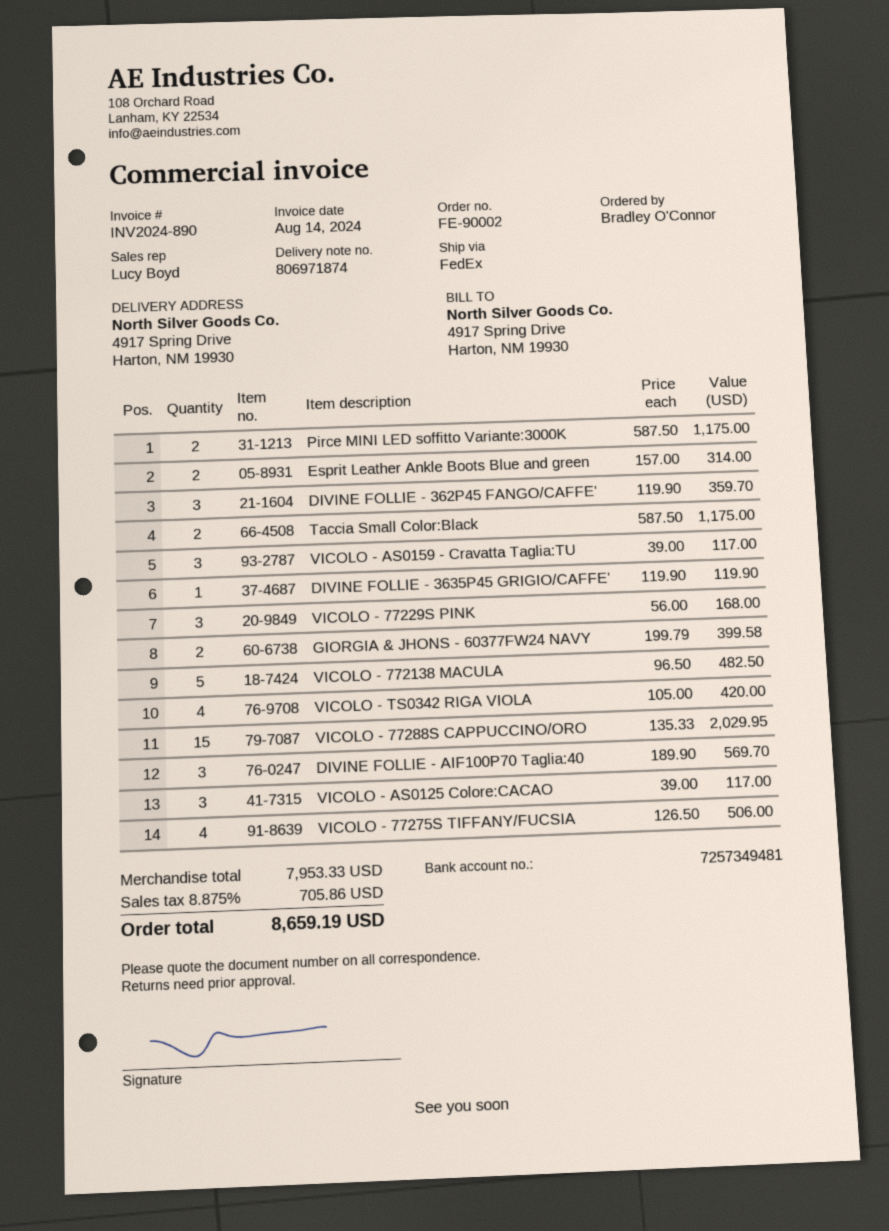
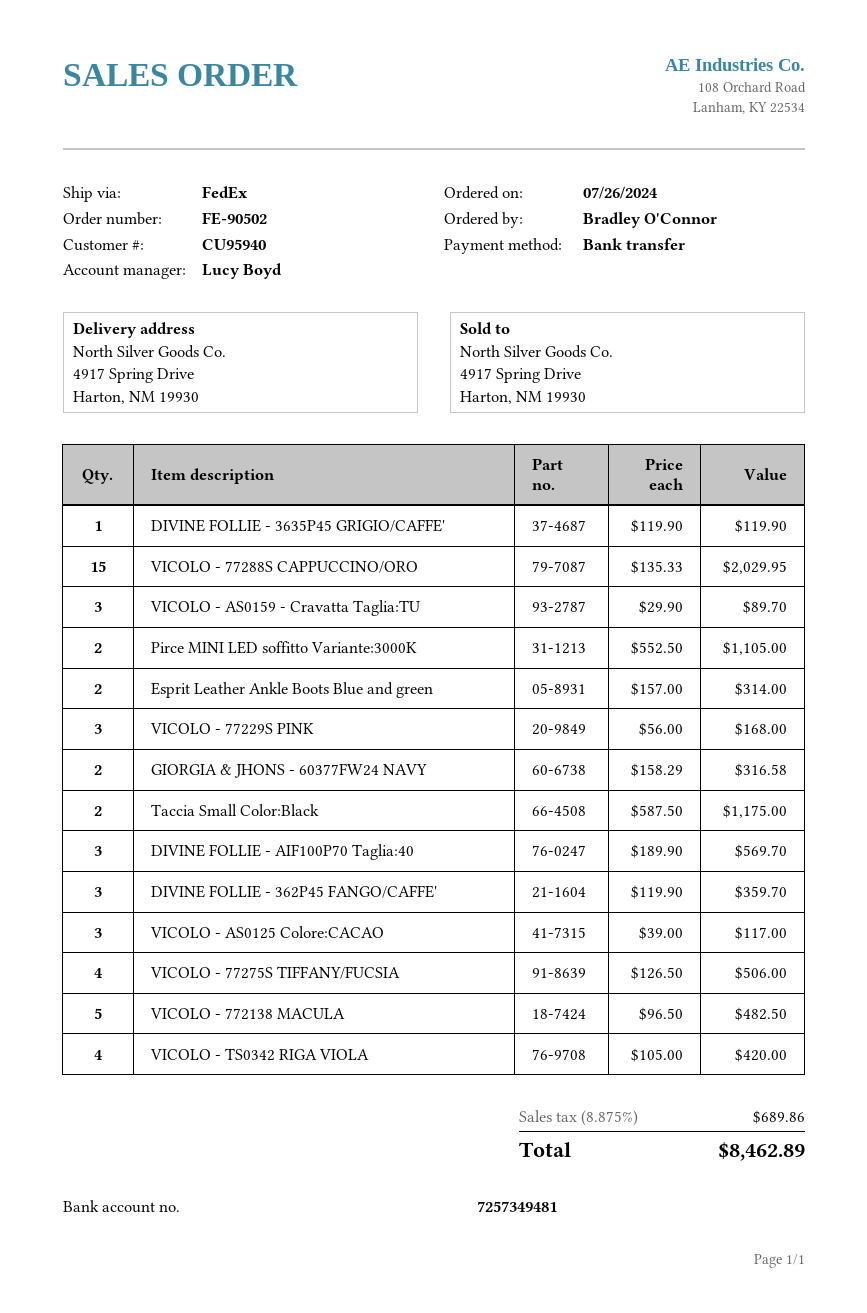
order number: FE-90002 -> FE-90502
Pirce MINI LED soffitto Variante:3000K: 2 x 587.50 = 1175.00 -> 2 x 552.50 = 1105.00
VICOLO - AS0159 - Cravatta Taglia:TU: 3 x 39.00 = 117.00 -> 3 x 29.90 = 89.70
GIORGIA & JHONS - 60377FW24 NAVY: 2 x 199.79 = 399.58 -> 2 x 158.29 = 316.58
tax: 8.875% = 705.86 -> 8.875% = 689.86
total: 8659.19 -> 8462.89

